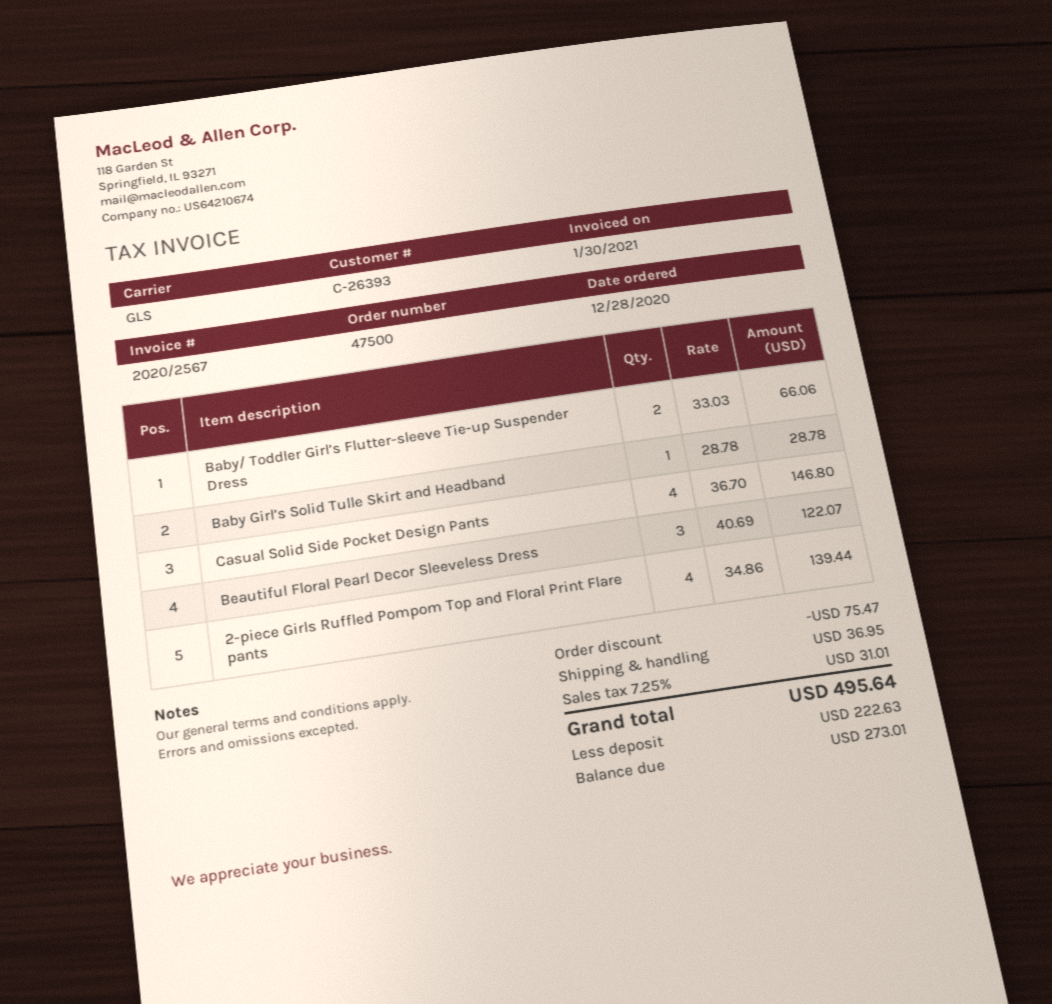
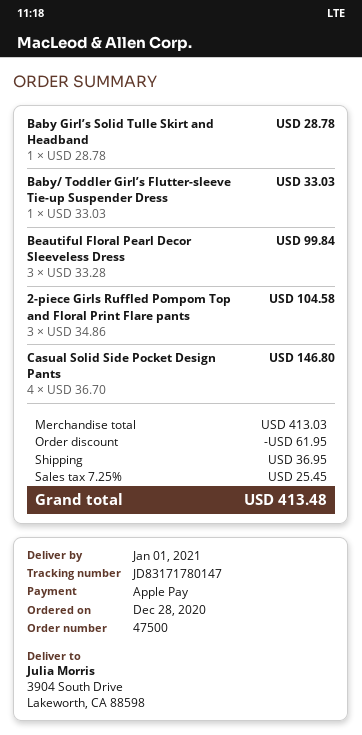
Baby/ Toddler Girl’s Flutter-sleeve Tie-up Suspender Dress: 2 x 33.03 = 66.06 -> 1 x 33.03 = 33.03
Beautiful Floral Pearl Decor Sleeveless Dress: 3 x 40.69 = 122.07 -> 3 x 33.28 = 99.84
2-piece Girls Ruffled Pompom Top and Floral Print Flare pants: 4 x 34.86 = 139.44 -> 3 x 34.86 = 104.58
discount: 75.47 -> 61.95
tax: 7.25% = 31.01 -> 7.25% = 25.45
total: 495.64 -> 413.48

